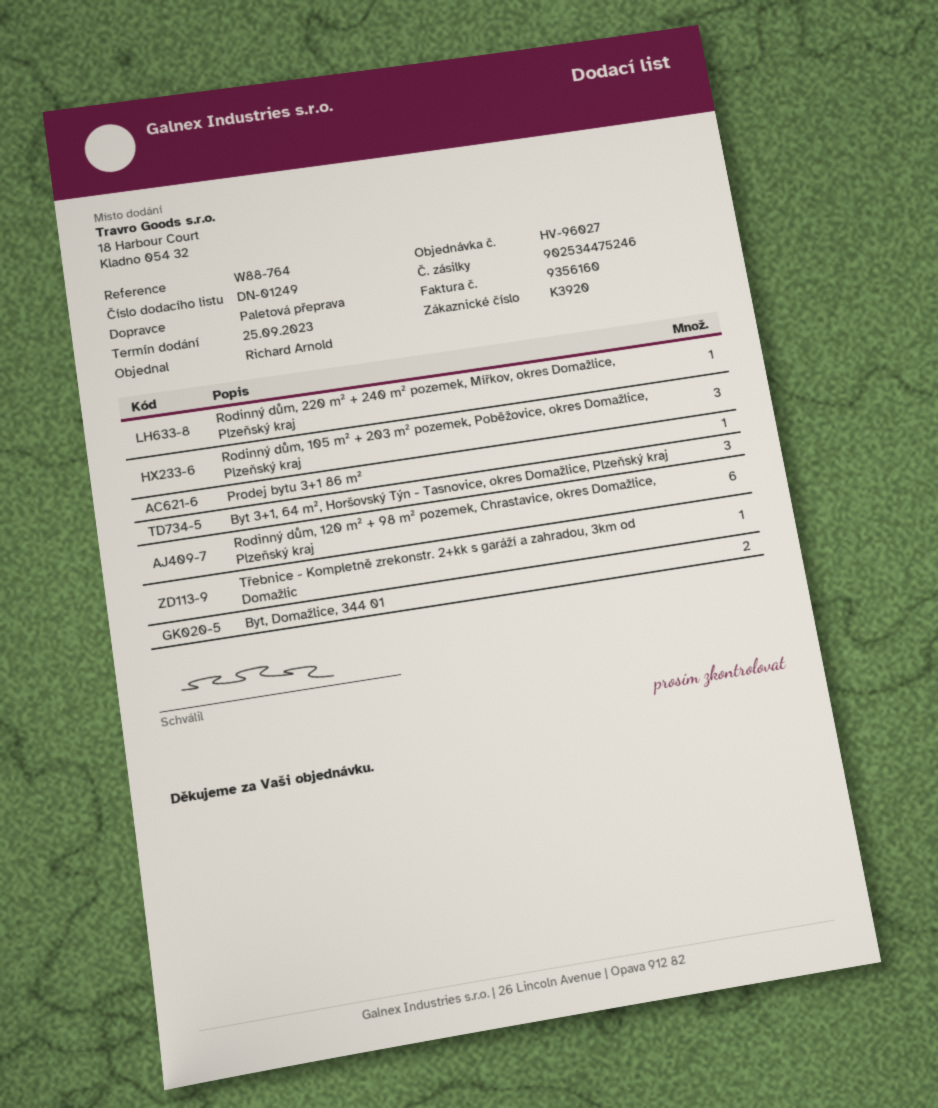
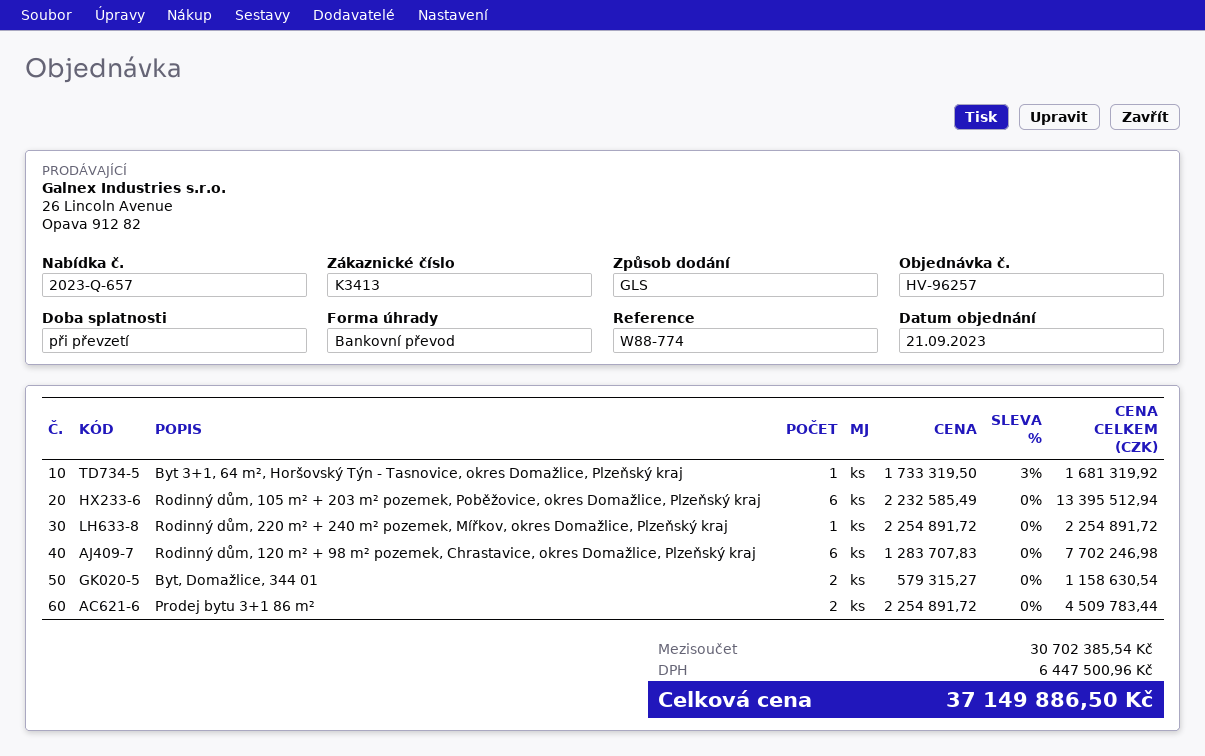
order number: HV-96027 -> HV-96257
customer number: K3920 -> K3413
reference: W88-764 -> W88-774
shipping method: pallet freight -> GLS
Rodinný dům, 105 m² + 203 m² pozemek, Poběžovice, okres Domažlice, Plzeňský kraj: 3 -> 6
Prodej bytu 3+1 86 m²: 1 -> 2
Byt 3+1, 64 m², Horšovský Týn - Tasnovice, okres Domažlice, Plzeňský kraj: 3 -> 1
Třebnice - Kompletně zrekonstr. 2+kk s garáží a zahradou, 3km od Domažlic: 1 -> none

